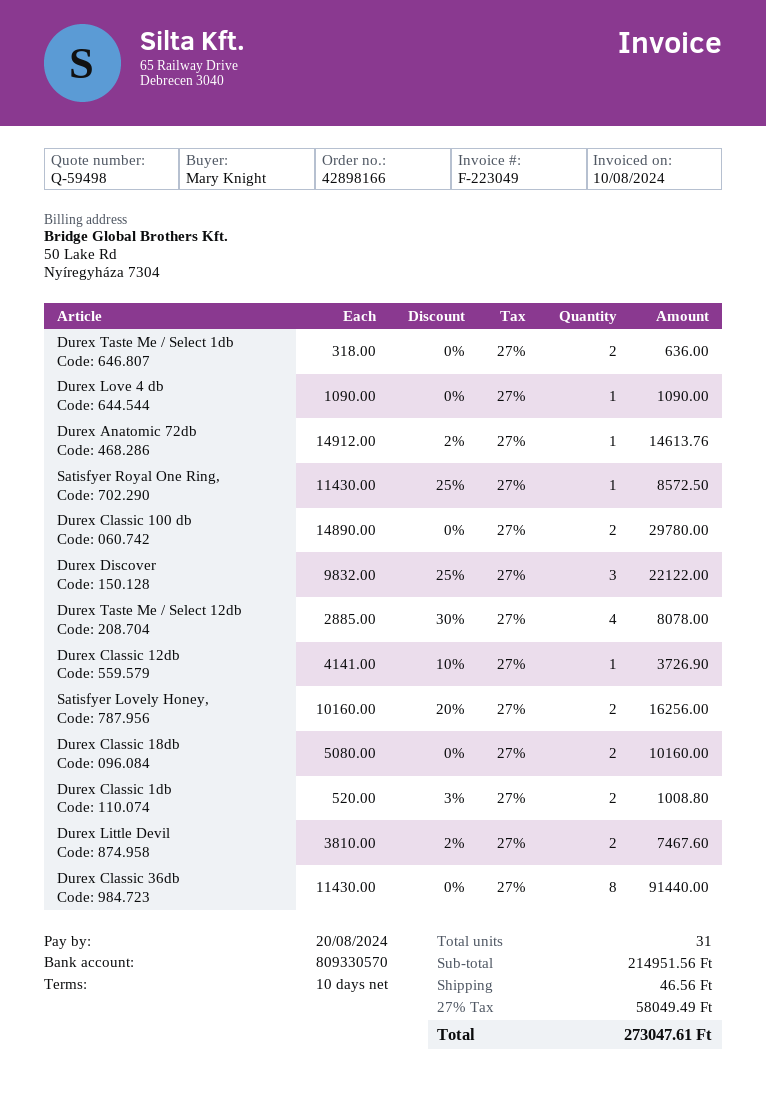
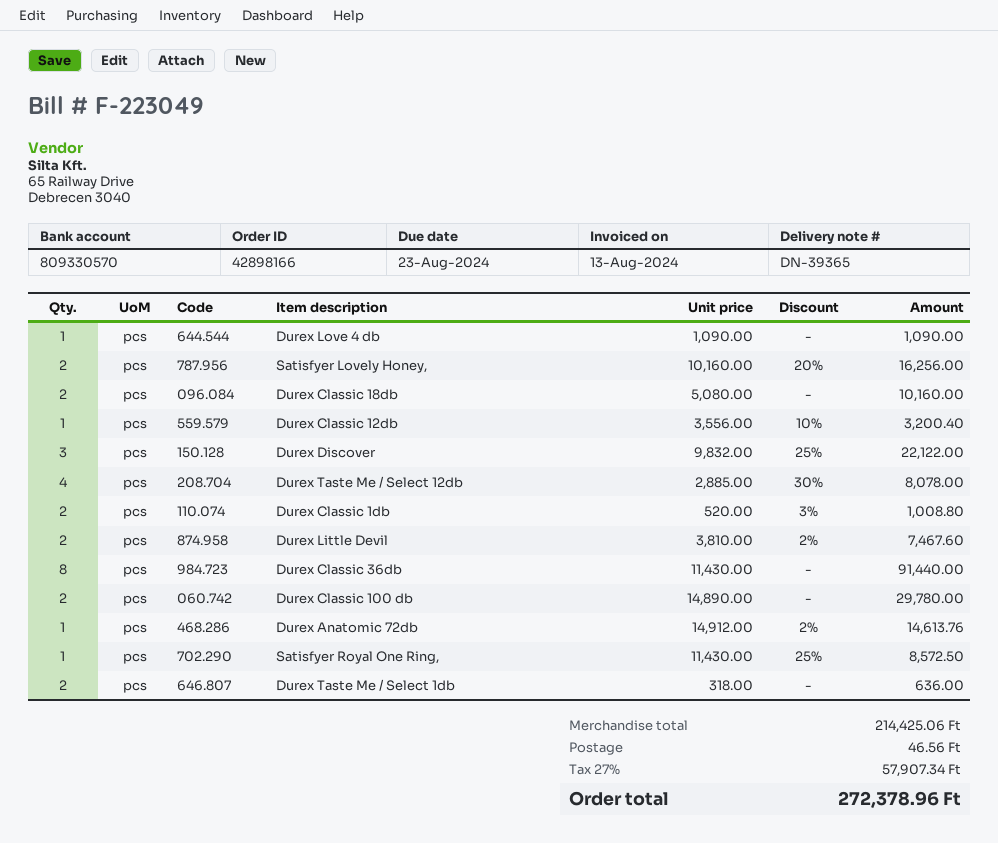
invoice date: 2024-08-10 -> 2024-08-13
due date: 2024-08-20 -> 2024-08-23
Durex Classic 12db: 1 x 4141.00 - 10% = 3726.90 -> 1 x 3556.00 - 10% = 3200.40
subtotal: 214951.56 -> 214425.06
tax: 27% = 58049.49 -> 27% = 57907.34
total: 273047.61 -> 272378.96

